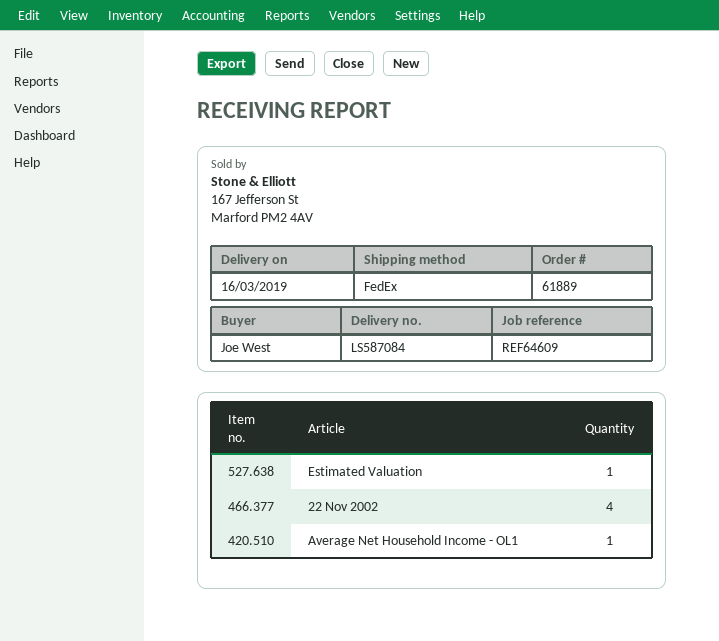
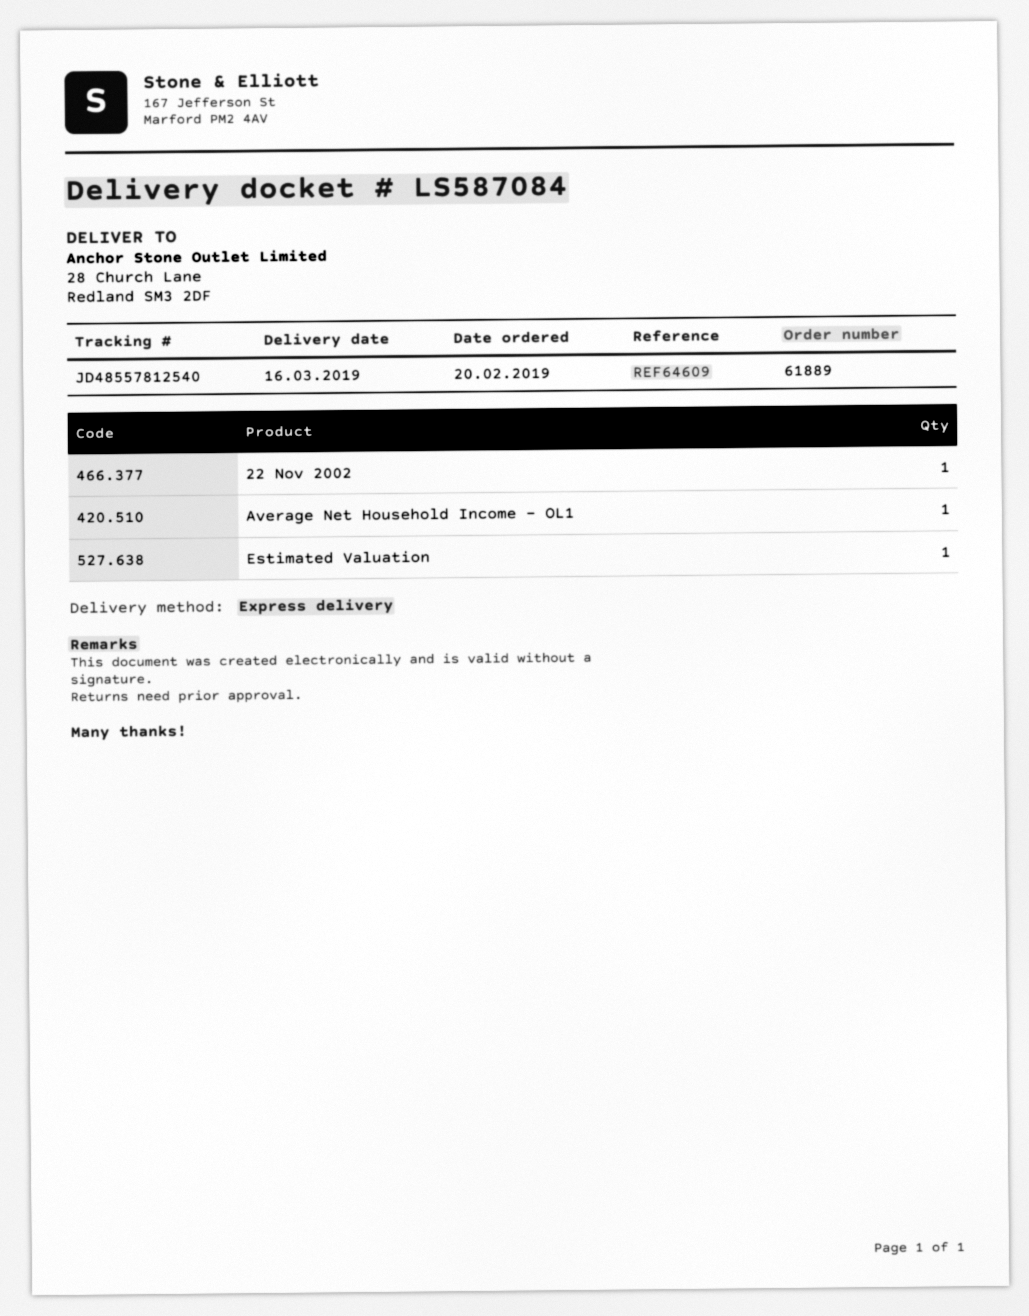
shipping method: FedEx -> express
22 Nov 2002: 4 -> 1

